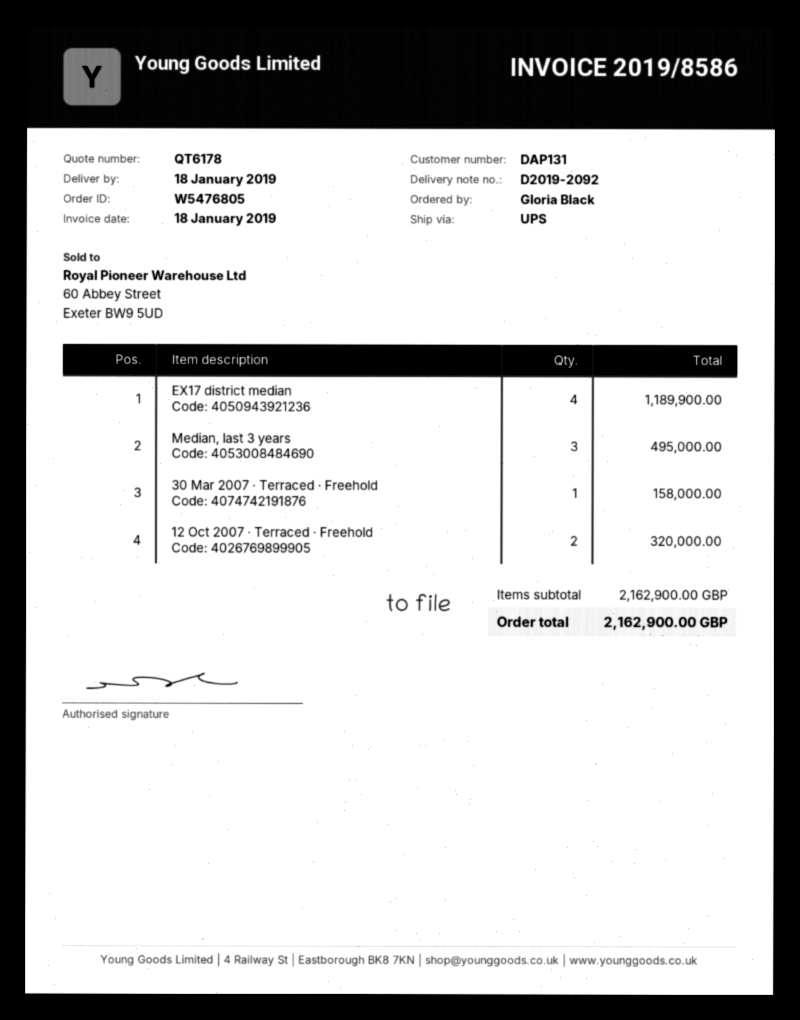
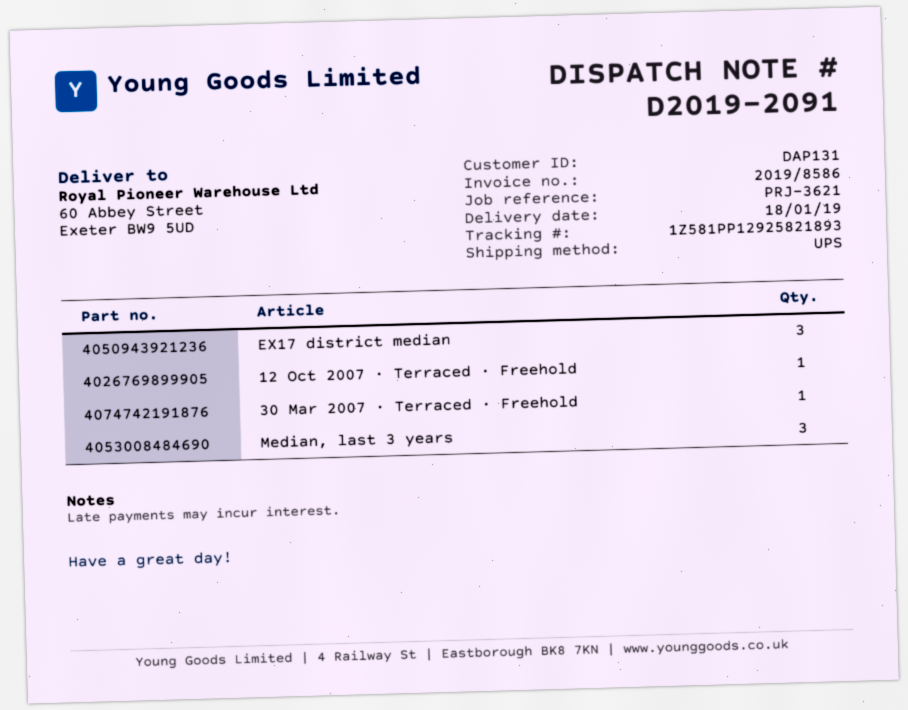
delivery note number: D2019-2092 -> D2019-2091
EX17 district median: 4 -> 3
12 Oct 2007 · Terraced · Freehold: 2 -> 1

